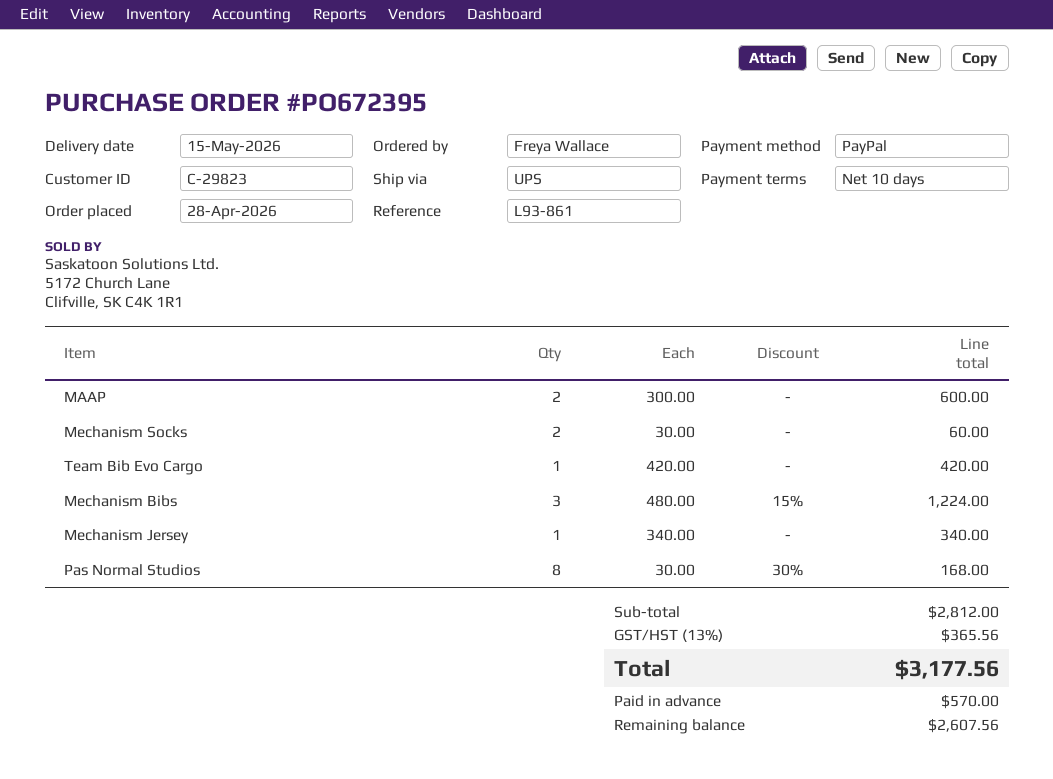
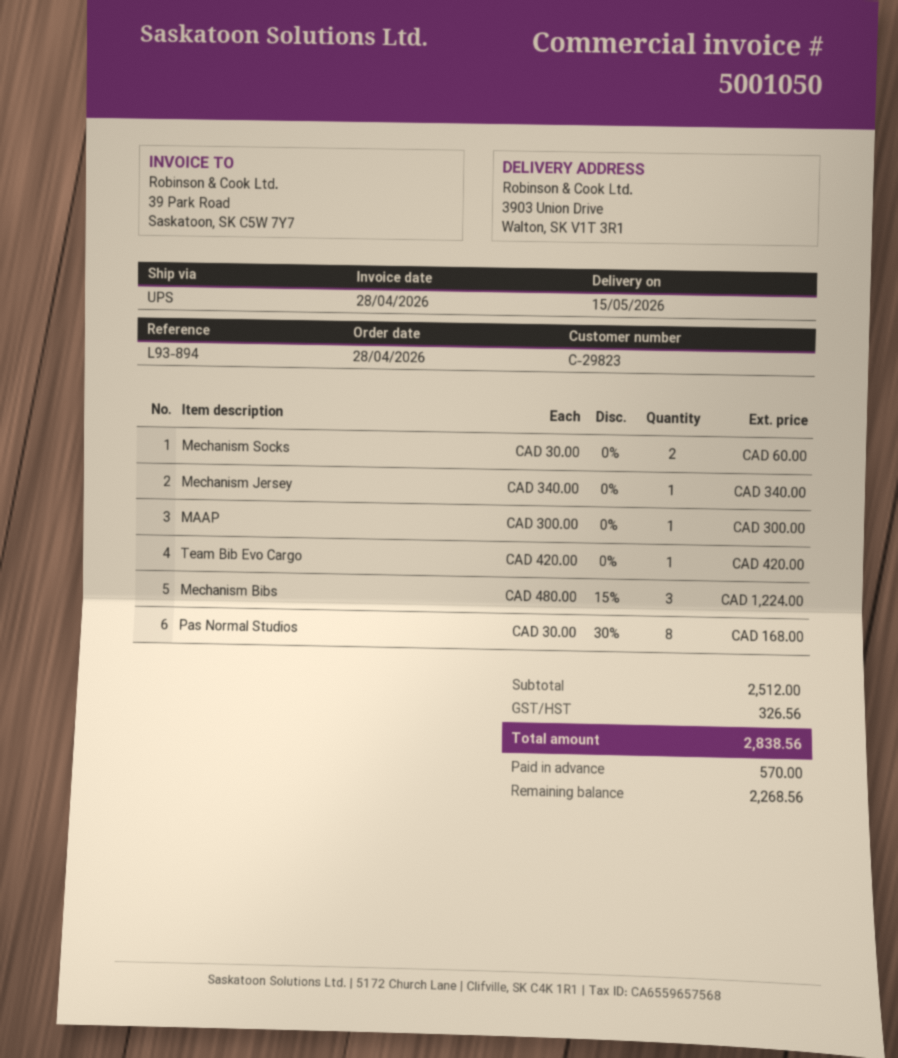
reference: L93-861 -> L93-894
MAAP: 2 x 300.00 = 600.00 -> 1 x 300.00 = 300.00
subtotal: 2812.00 -> 2512.00
tax: 365.56 -> 326.56
total: 3177.56 -> 2838.56
balance: 2607.56 -> 2268.56

